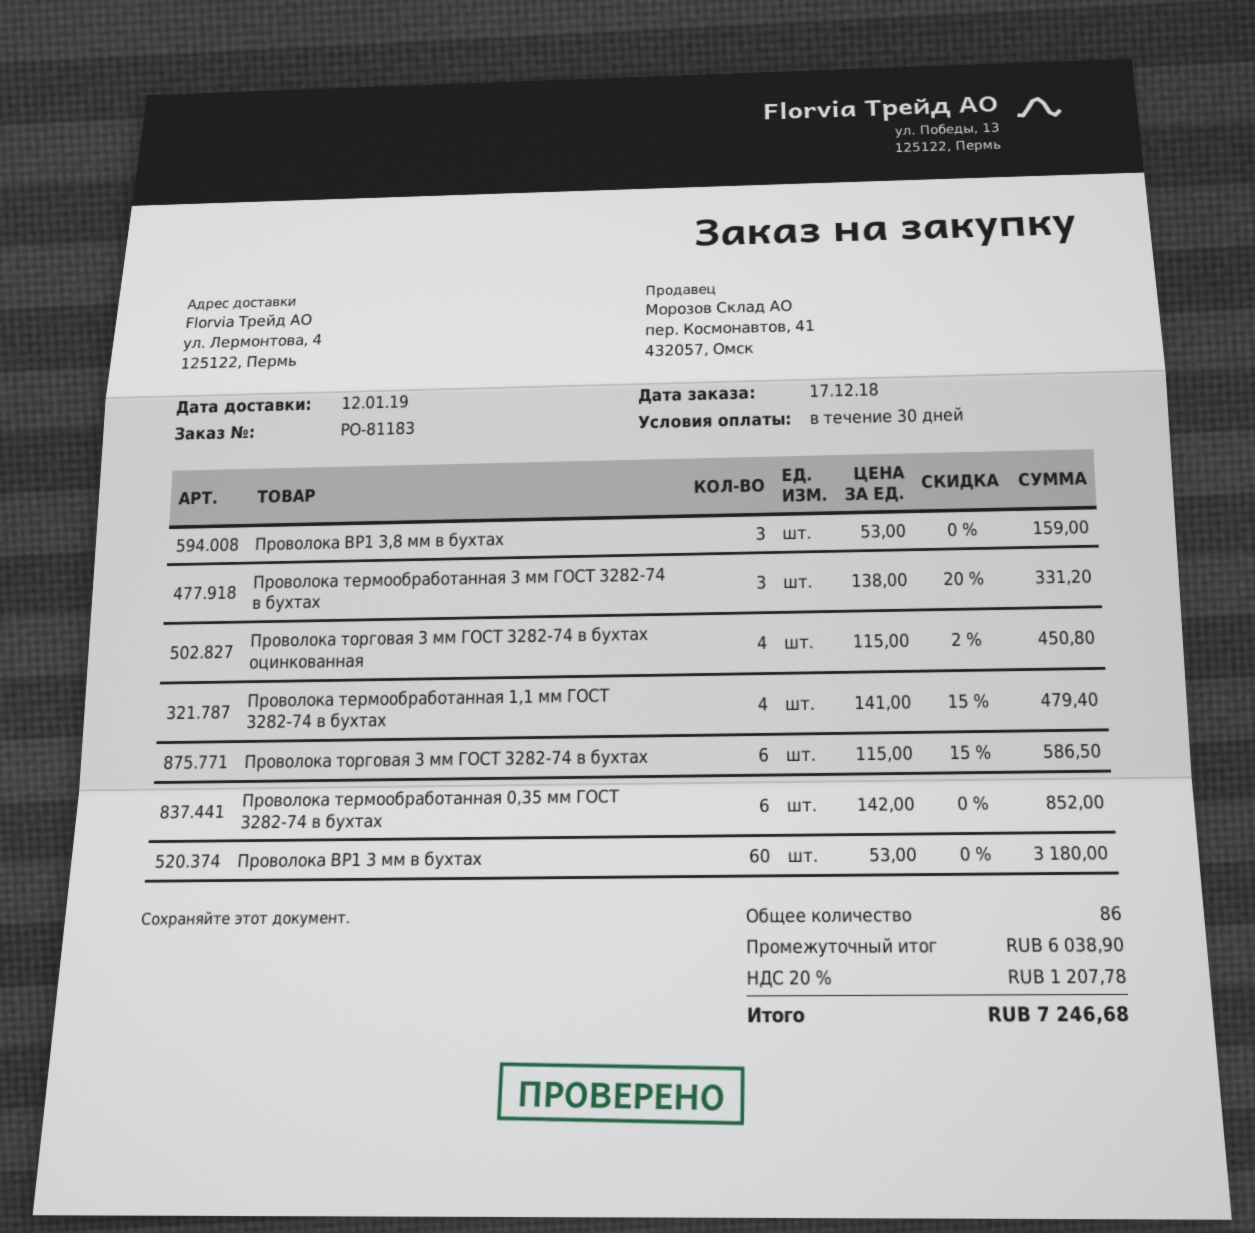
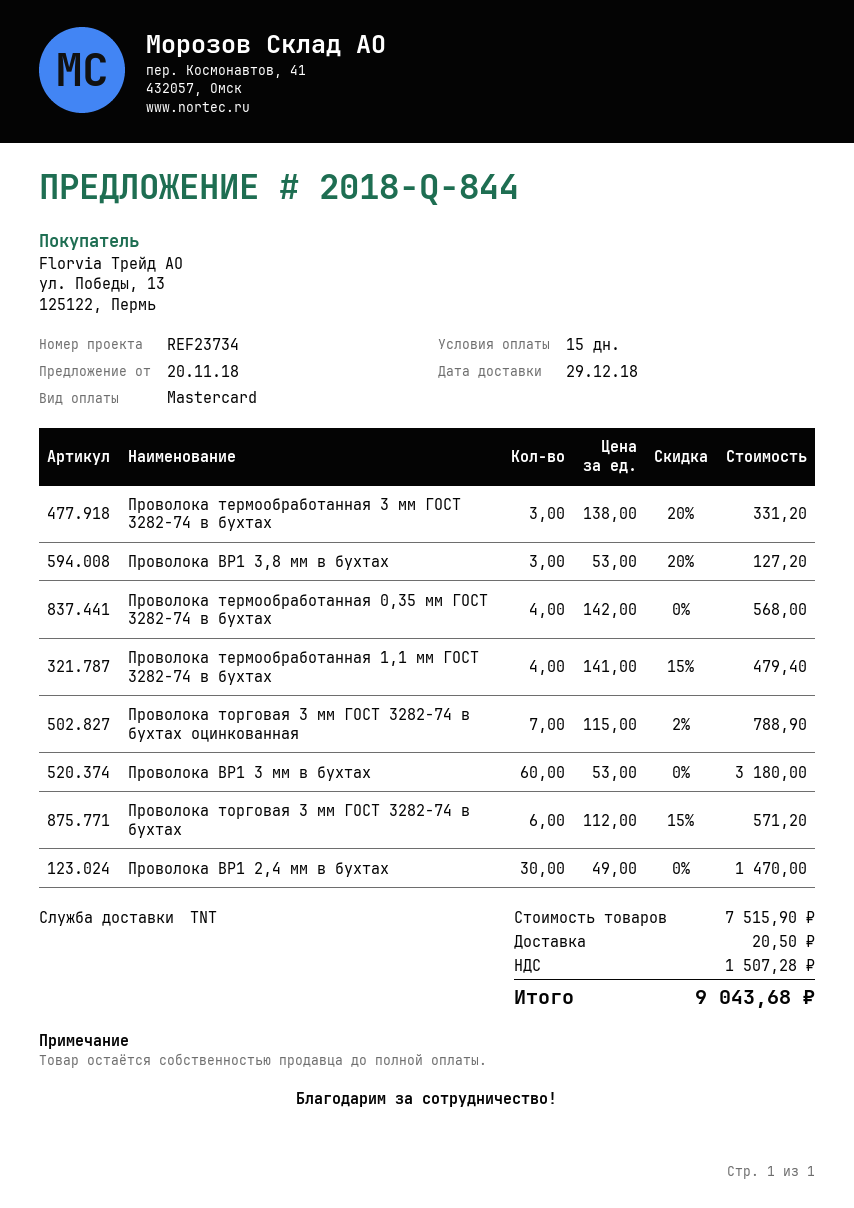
delivery date: 2019-01-12 -> 2018-12-29
payment terms: 30 days -> 15 days
Проволока ВР1 3,8 мм в бухтах: 3 x 53.00 = 159.00 -> 3 x 53.00 - 20% = 127.20
Проволока торговая 3 мм ГОСТ 3282-74 в бухтах оцинкованная: 4 x 115.00 - 2% = 450.80 -> 7 x 115.00 - 2% = 788.90
Проволока торговая 3 мм ГОСТ 3282-74 в бухтах: 6 x 115.00 - 15% = 586.50 -> 6 x 112.00 - 15% = 571.20
Проволока термообработанная 0,35 мм ГОСТ 3282-74 в бухтах: 6 x 142.00 = 852.00 -> 4 x 142.00 = 568.00
Проволока ВР1 2,4 мм в бухтах: none -> 30 x 49.00 = 1470.00
subtotal: 6038.90 -> 7515.90
shipping: none -> 20.50
tax: 1207.78 -> 1507.28
total: 7246.68 -> 9043.68

